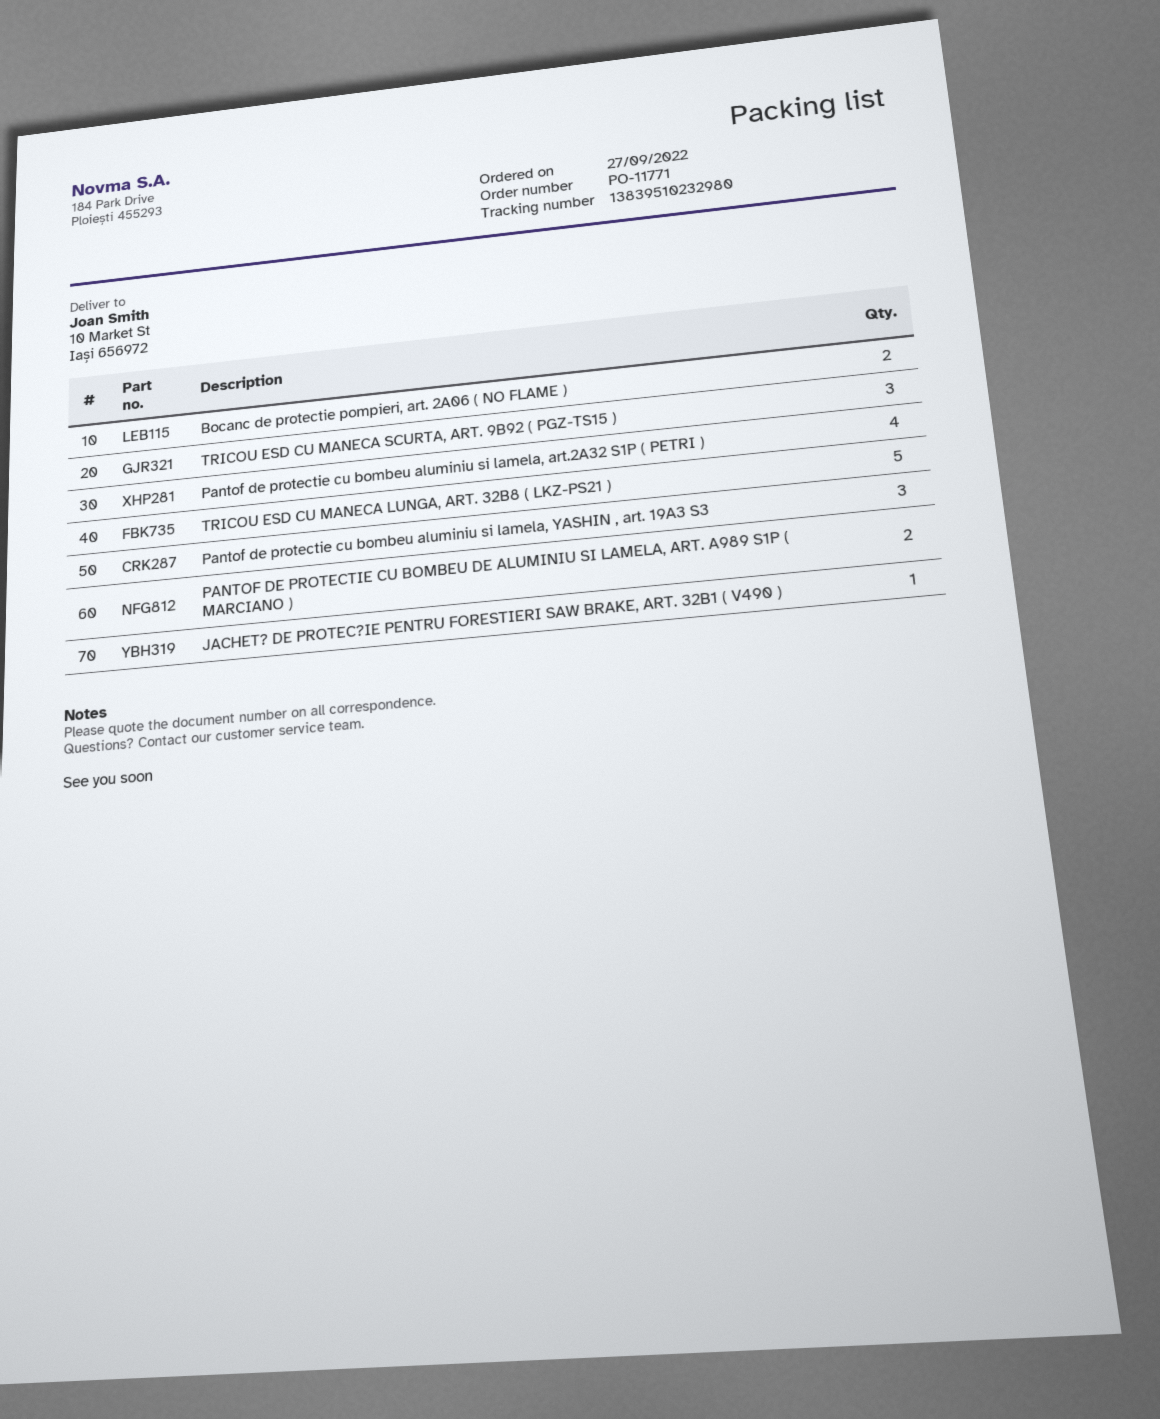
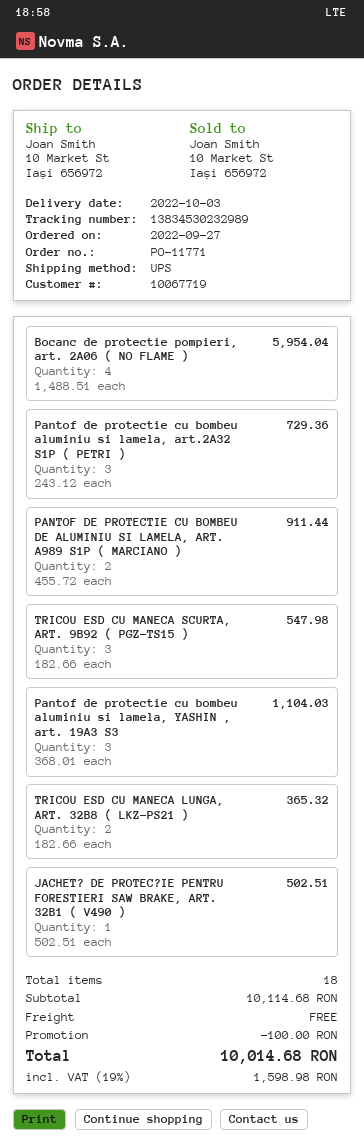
tracking number: 13839510232980 -> 13834530232989
Bocanc de protectie pompieri, art. 2A06 ( NO FLAME ): 2 -> 4
Pantof de protectie cu bombeu aluminiu si lamela, art.2A32 S1P ( PETRI ): 4 -> 3
TRICOU ESD CU MANECA LUNGA, ART. 32B8 ( LKZ-PS21 ): 5 -> 2

